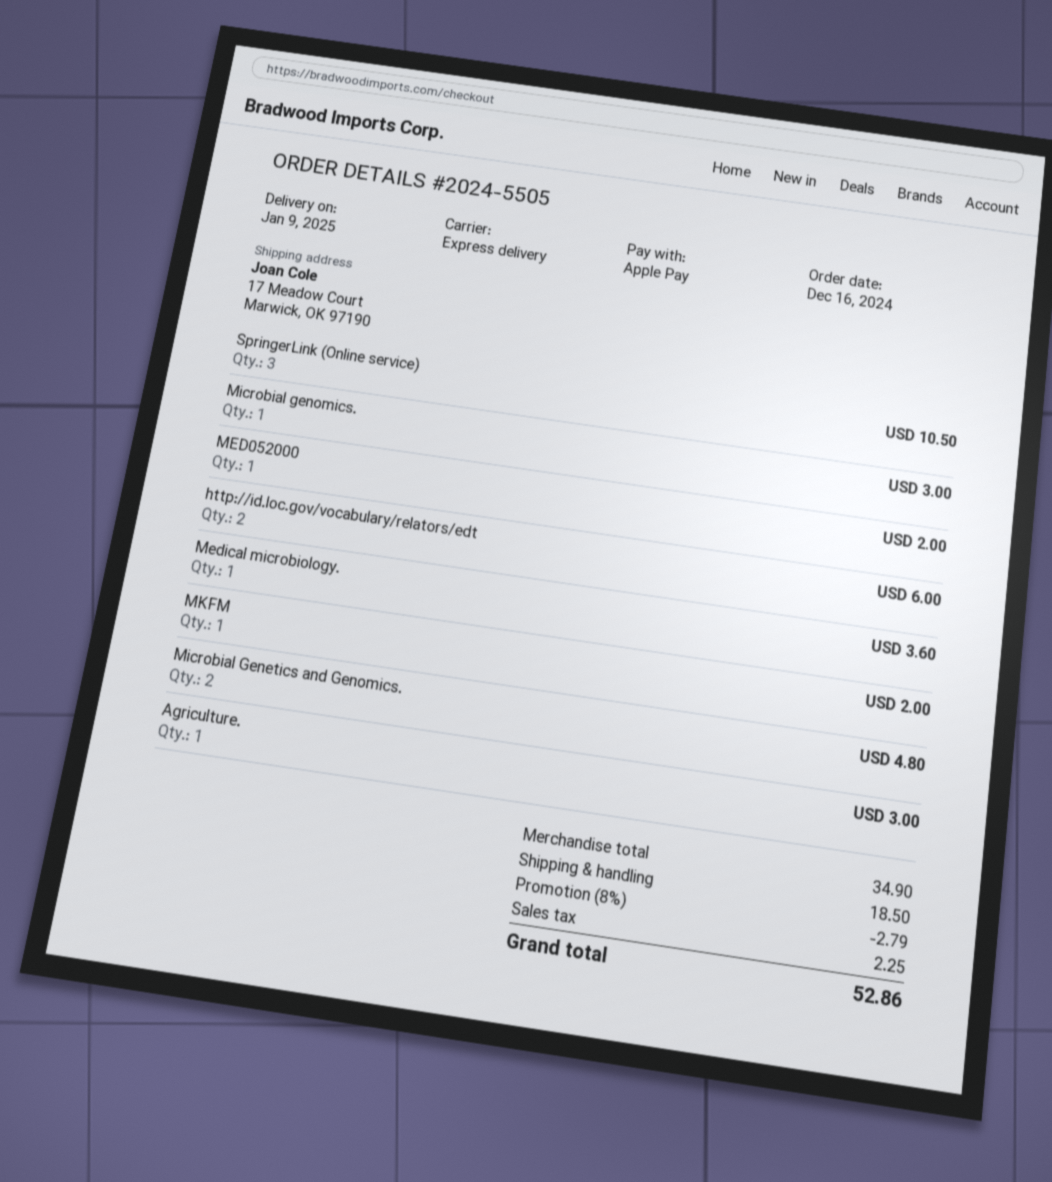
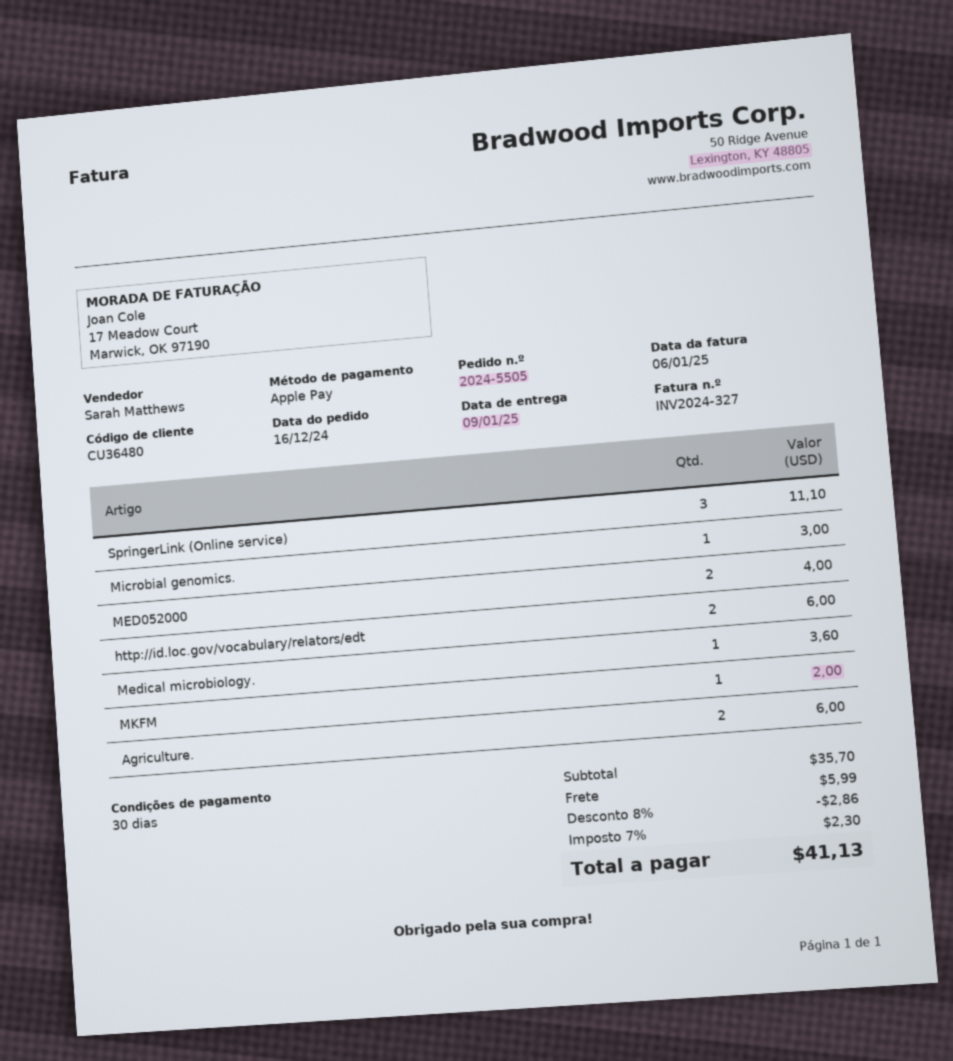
SpringerLink (Online service): 3 for 10.50 -> 3 for 11.10
MED052000: 1 for 2.00 -> 2 for 4.00
Microbial Genetics and Genomics.: 2 for 4.80 -> none
Agriculture.: 1 for 3.00 -> 2 for 6.00
subtotal: 34.90 -> 35.70
discount: 8% = 2.79 -> 8% = 2.86
shipping: 18.50 -> 5.99
tax: 2.25 -> 2.30
total: 52.86 -> 41.13

